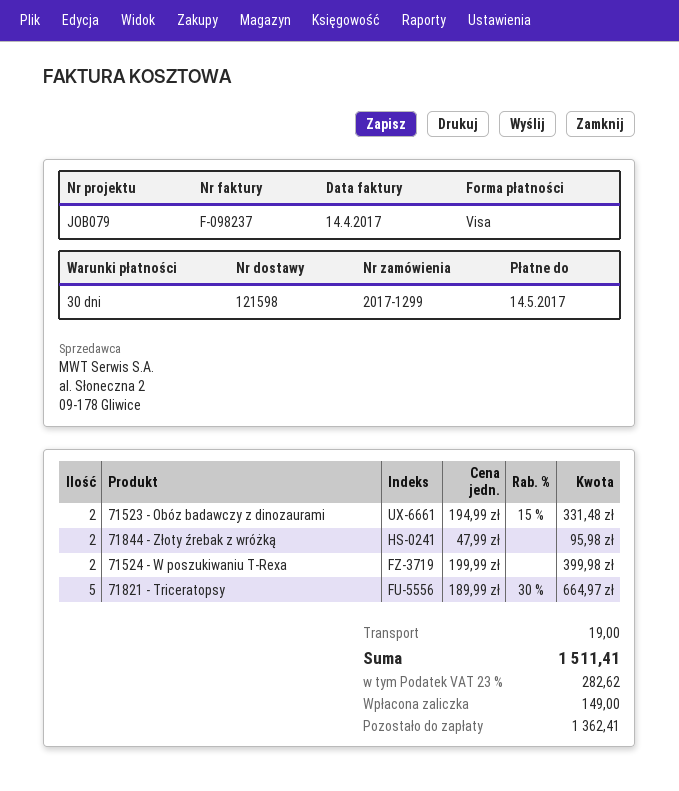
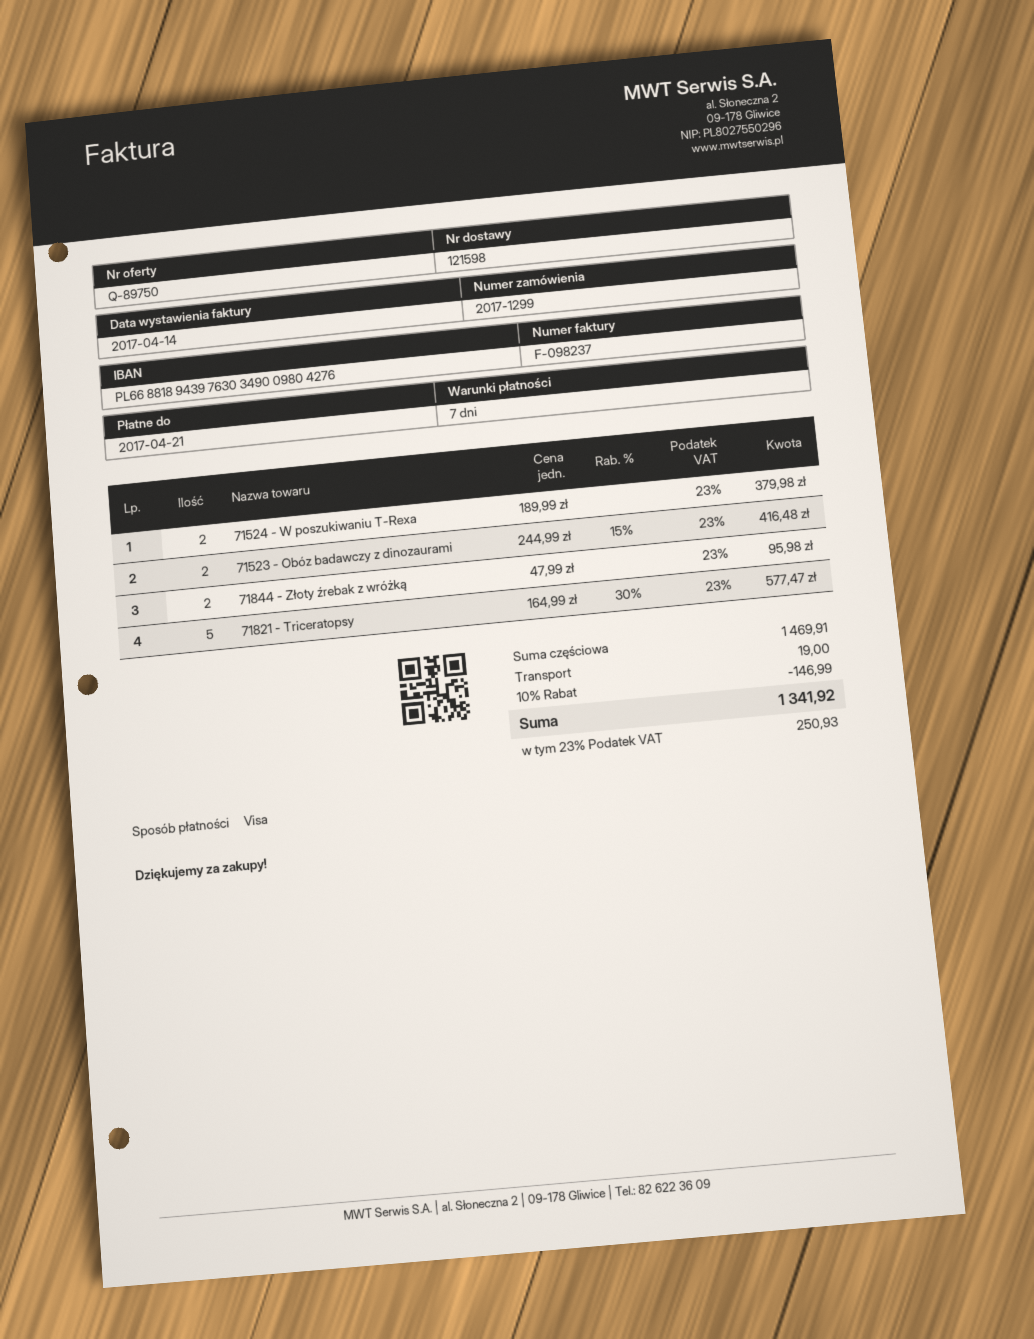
payment terms: 30 days -> 7 days
due date: 2017-05-14 -> 2017-04-21
71523 - Obóz badawczy z dinozaurami: 2 x 194.99 - 15% = 331.48 -> 2 x 244.99 - 15% = 416.48
71524 - W poszukiwaniu T-Rexa: 2 x 199.99 = 399.98 -> 2 x 189.99 = 379.98
71821 - Triceratopsy: 5 x 189.99 - 30% = 664.97 -> 5 x 164.99 - 30% = 577.47
discount: none -> 10% = 146.99
tax: 23% = 282.62 -> 23% = 250.93
total: 1511.41 -> 1341.92

